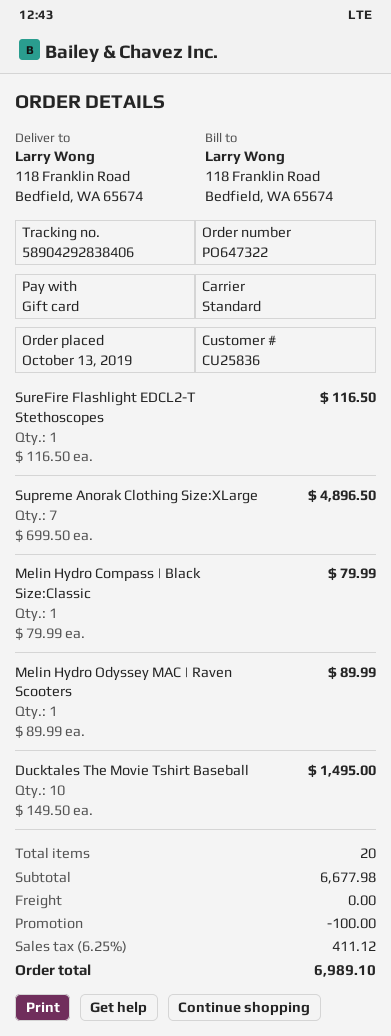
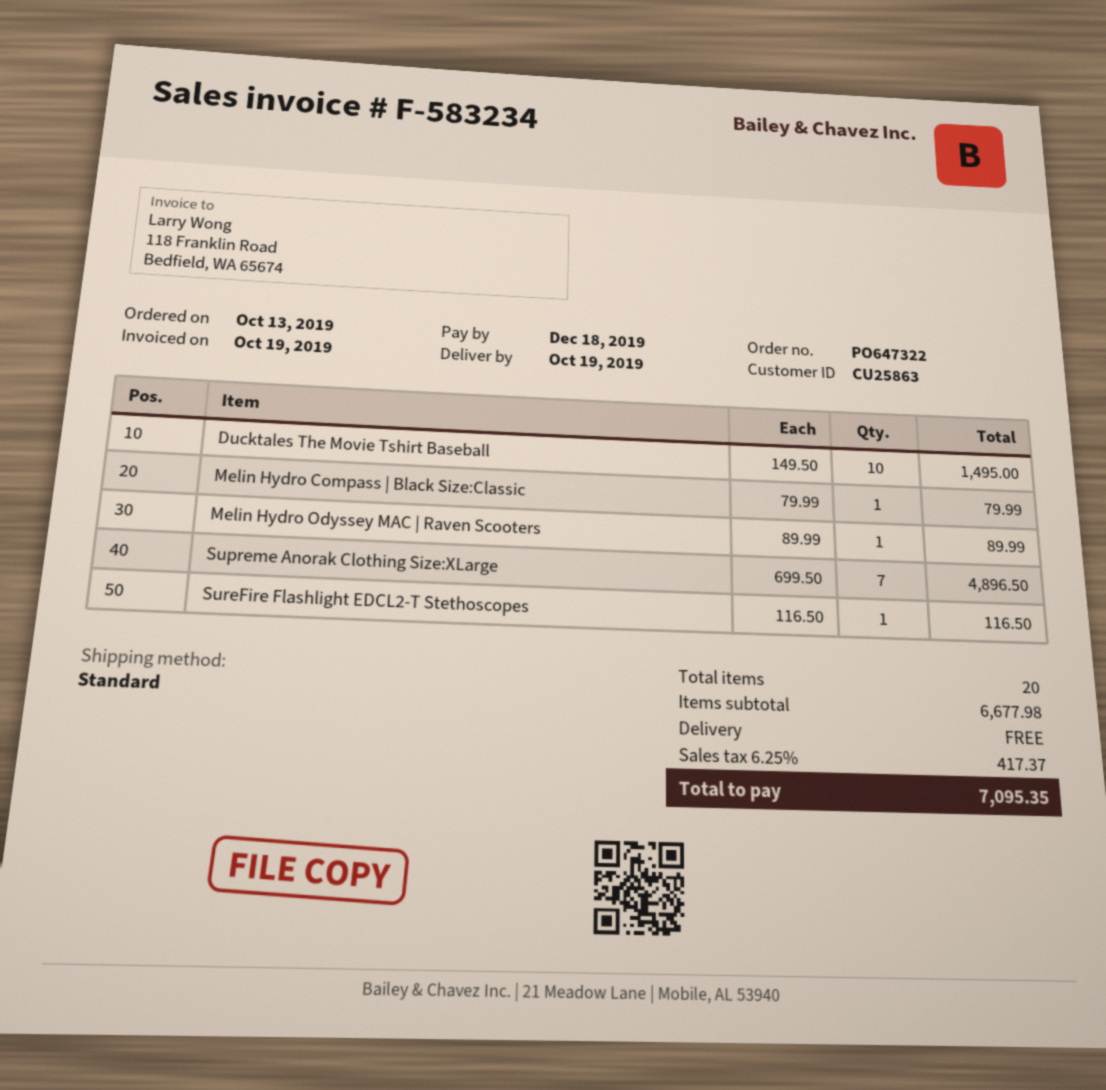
customer number: CU25836 -> CU25863
discount: 100.00 -> none
tax: 6.25% = 411.12 -> 6.25% = 417.37
total: 6989.10 -> 7095.35

